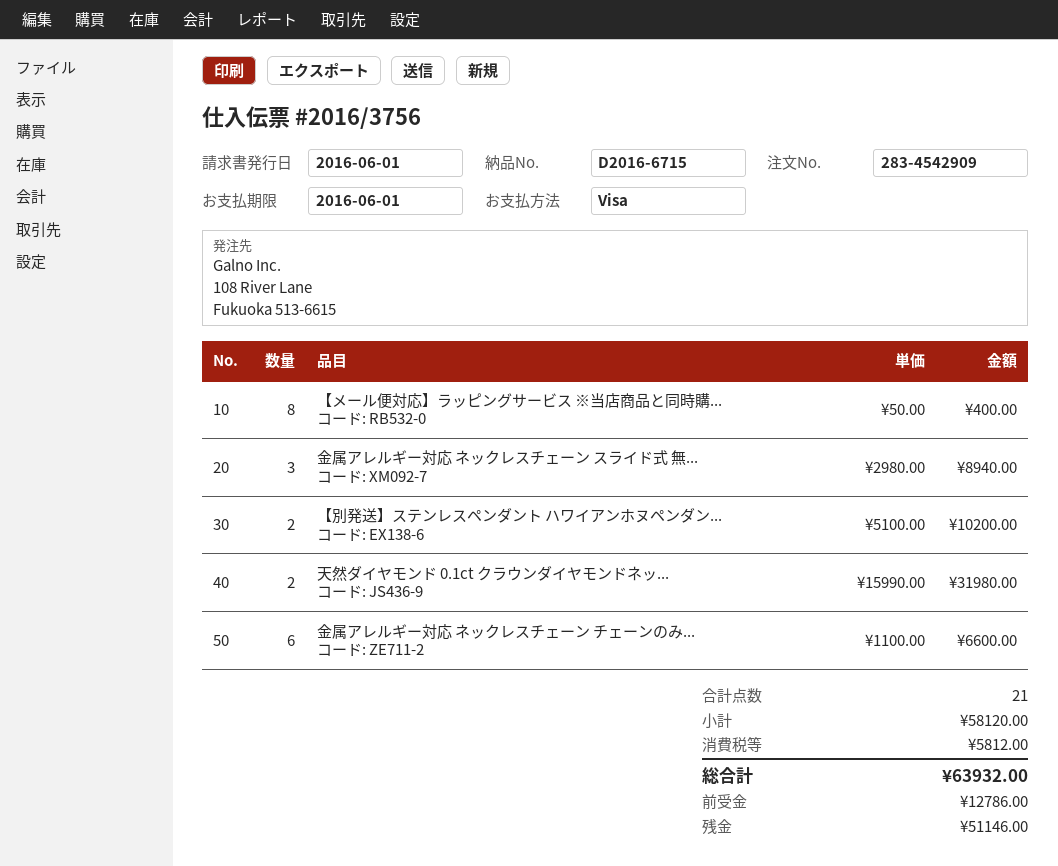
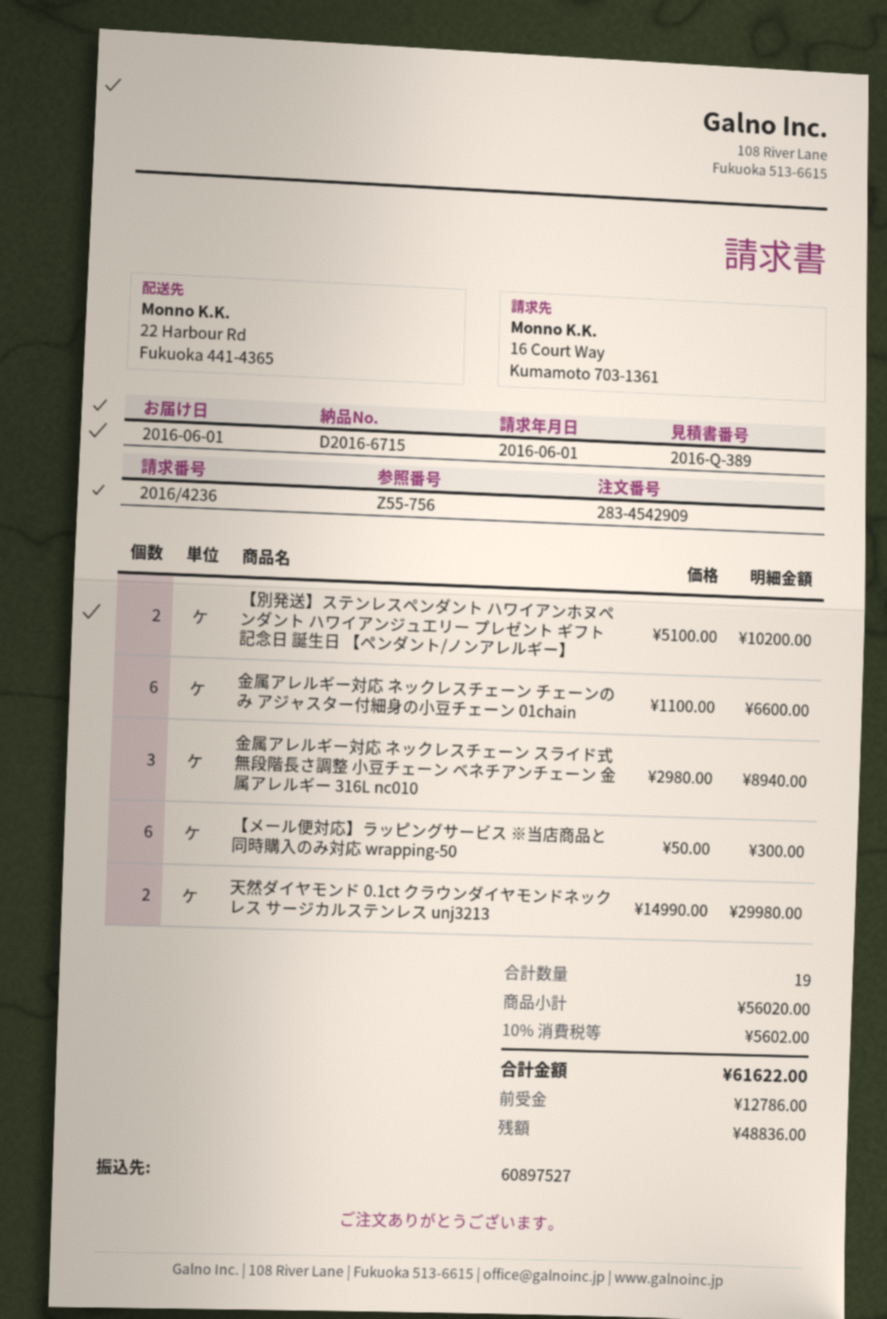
invoice number: 2016/3756 -> 2016/4236
【メール便対応】ラッピングサービス ※当店商品と同時購...: 8 x 50.00 = 400.00 -> 6 x 50.00 = 300.00
天然ダイヤモンド 0.1ct クラウンダイヤモンドネッ...: 2 x 15990.00 = 31980.00 -> 2 x 14990.00 = 29980.00
total quantity: 21 -> 19
subtotal: 58120.00 -> 56020.00
tax: 5812.00 -> 5602.00
total: 63932.00 -> 61622.00
balance: 51146.00 -> 48836.00

